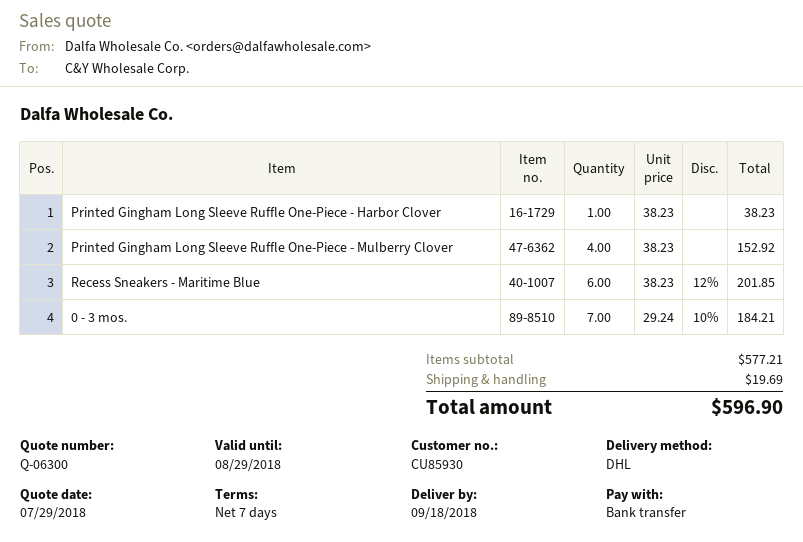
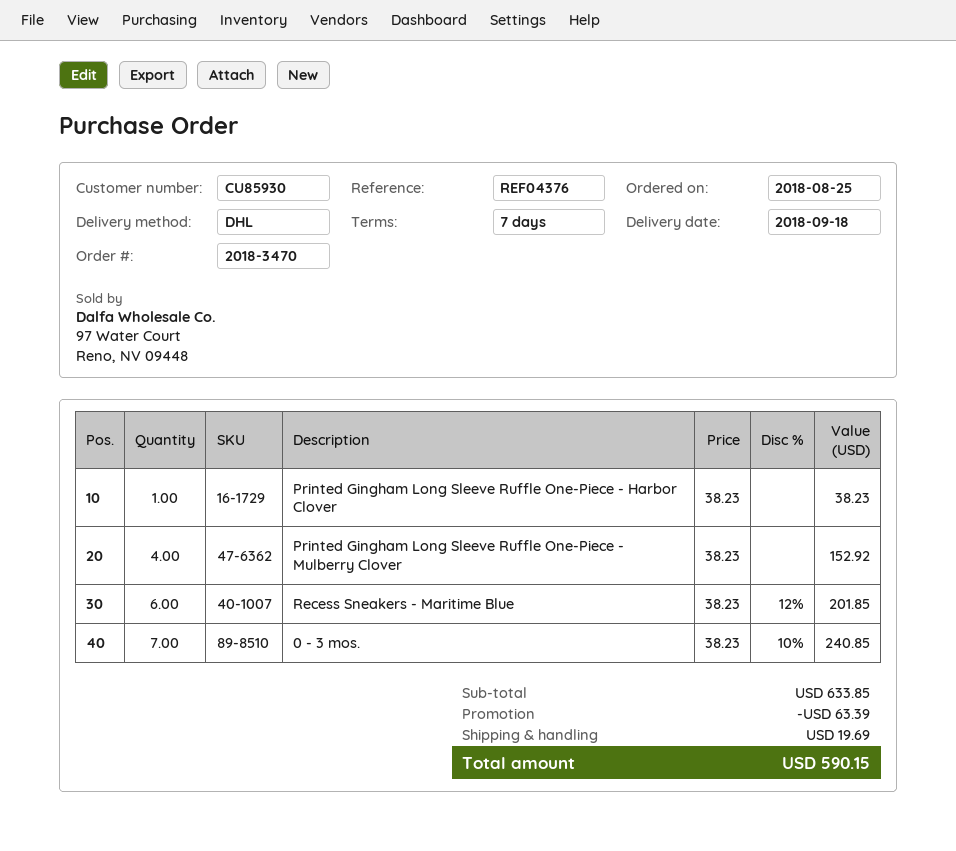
0 - 3 mos.: 7 x 29.24 - 10% = 184.21 -> 7 x 38.23 - 10% = 240.85
subtotal: 577.21 -> 633.85
discount: none -> 63.39
total: 596.90 -> 590.15

